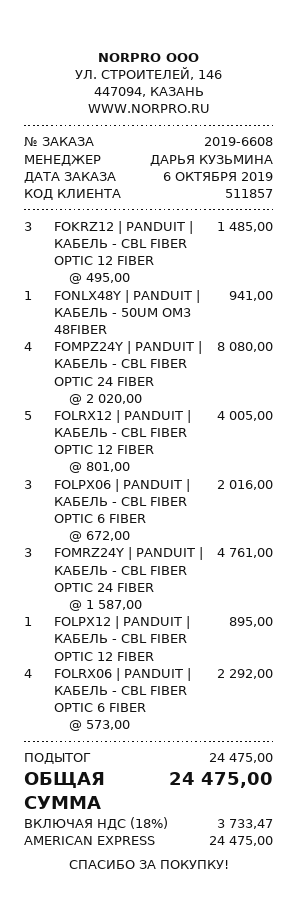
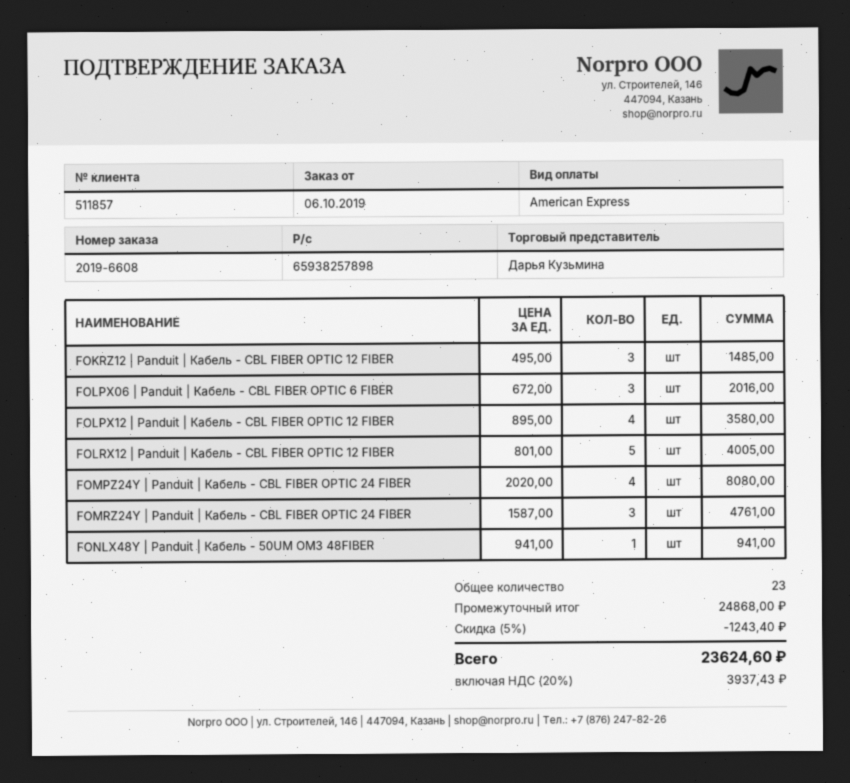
FOLPX12 | PANDUIT | КАБЕЛЬ - CBL FIBER OPTIC 12 FIBER: 1 x 895.00 = 895.00 -> 4 x 895.00 = 3580.00
FOLRX06 | PANDUIT | КАБЕЛЬ - CBL FIBER OPTIC 6 FIBER: 4 x 573.00 = 2292.00 -> none
subtotal: 24475.00 -> 24868.00
discount: none -> 5% = 1243.40
tax: 18% = 3733.47 -> 20% = 3937.43
total: 24475.00 -> 23624.60

